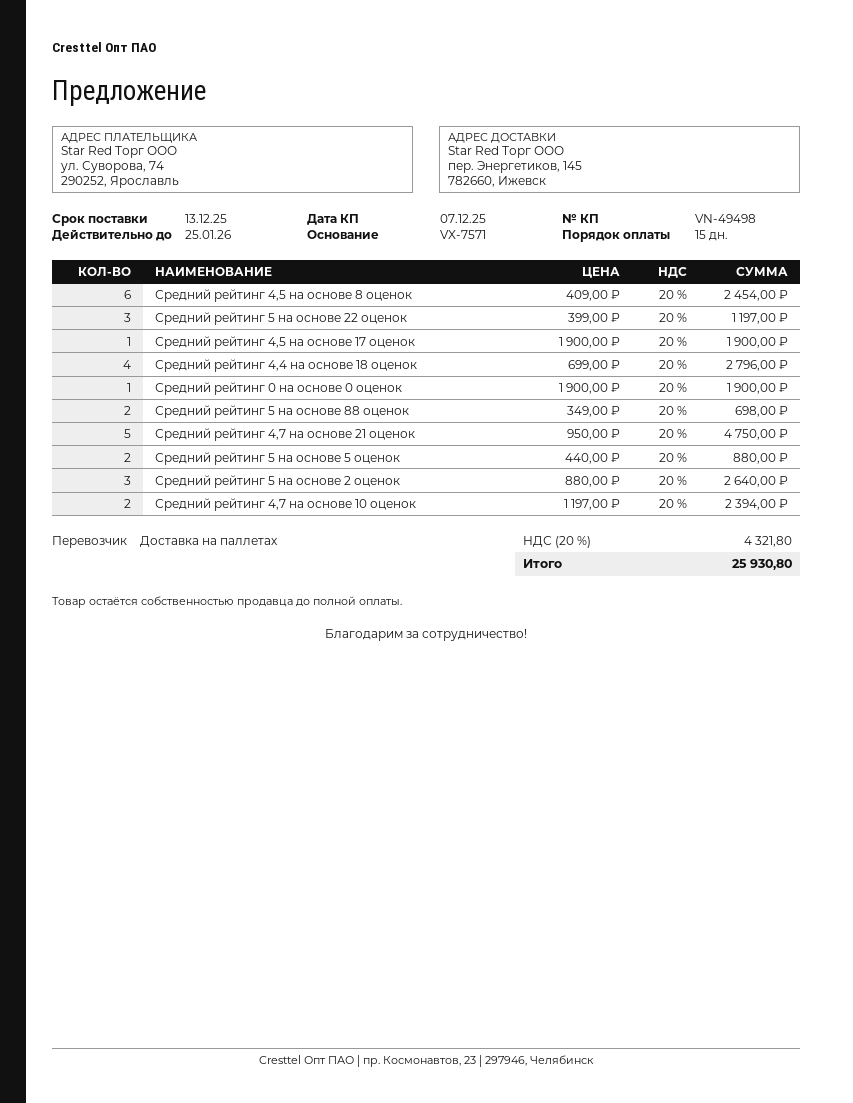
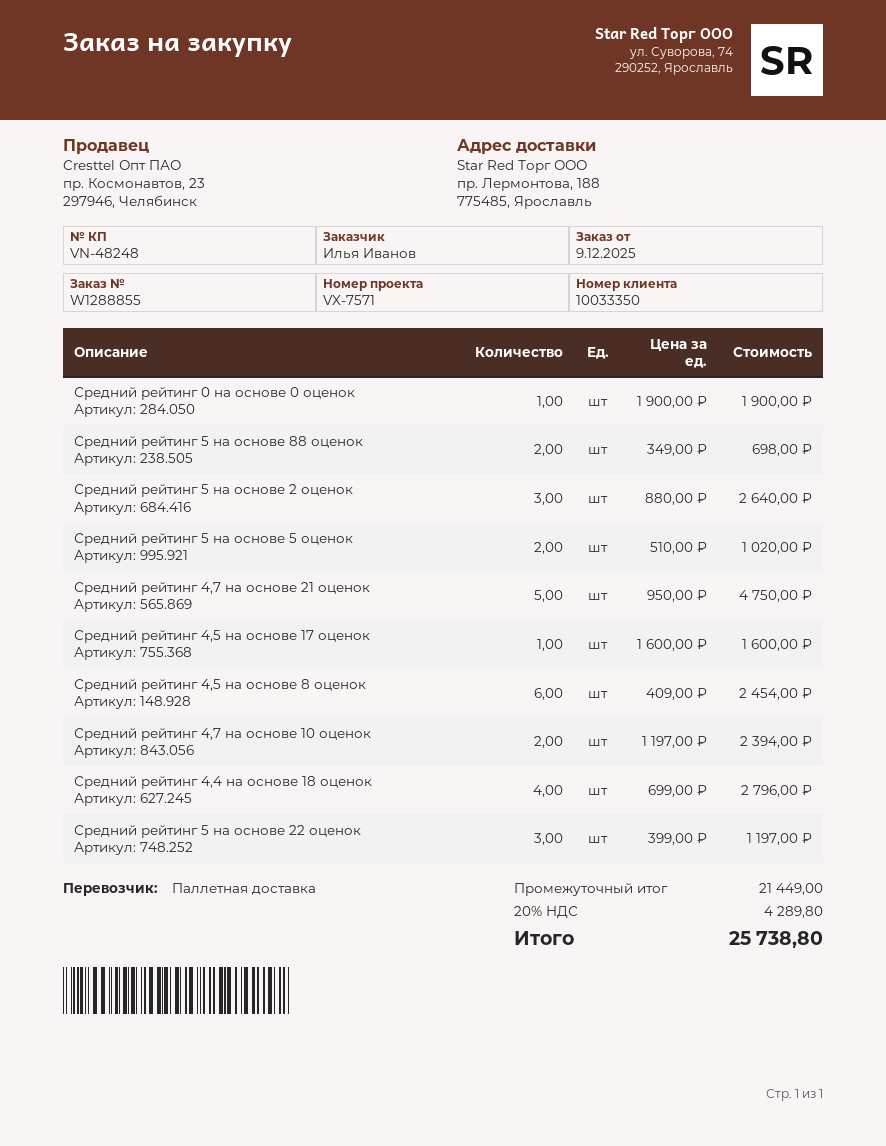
quote number: VN-49498 -> VN-48248
ship to: пер. Энергетиков, 145, 782660, Ижевск -> пр. Лермонтова, 188, 775485, Ярославль
Средний рейтинг 4,5 на основе 17 оценок: 1 x 1900.00 = 1900.00 -> 1 x 1600.00 = 1600.00
Средний рейтинг 5 на основе 5 оценок: 2 x 440.00 = 880.00 -> 2 x 510.00 = 1020.00
tax: 20% = 4321.80 -> 20% = 4289.80
total: 25930.80 -> 25738.80

